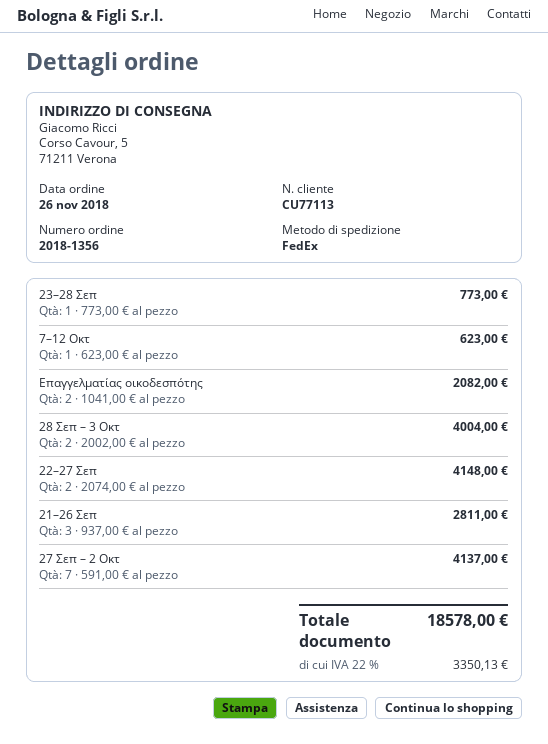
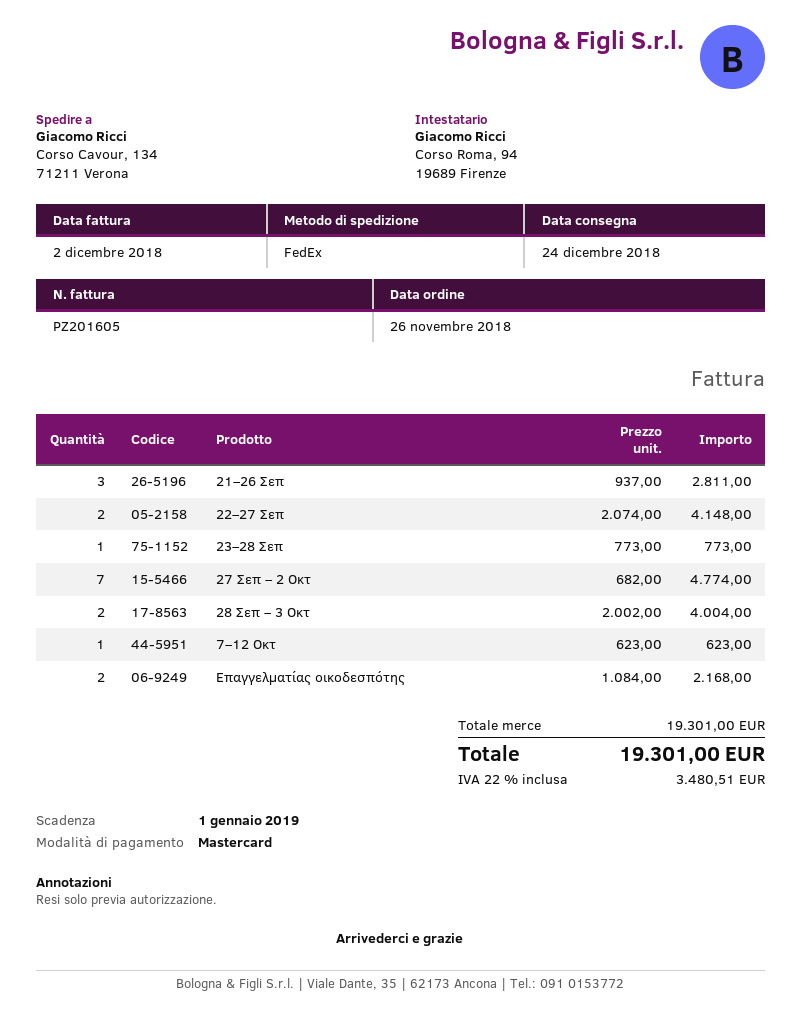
ship to: Corso Cavour, 5, 71211 Verona -> Corso Cavour, 134, 71211 Verona
Επαγγελματίας οικοδεσπότης: 2 x 1041.00 = 2082.00 -> 2 x 1084.00 = 2168.00
27 Σεπ – 2 Οκτ: 7 x 591.00 = 4137.00 -> 7 x 682.00 = 4774.00
tax: 22% = 3350.13 -> 22% = 3480.51
total: 18578.00 -> 19301.00

